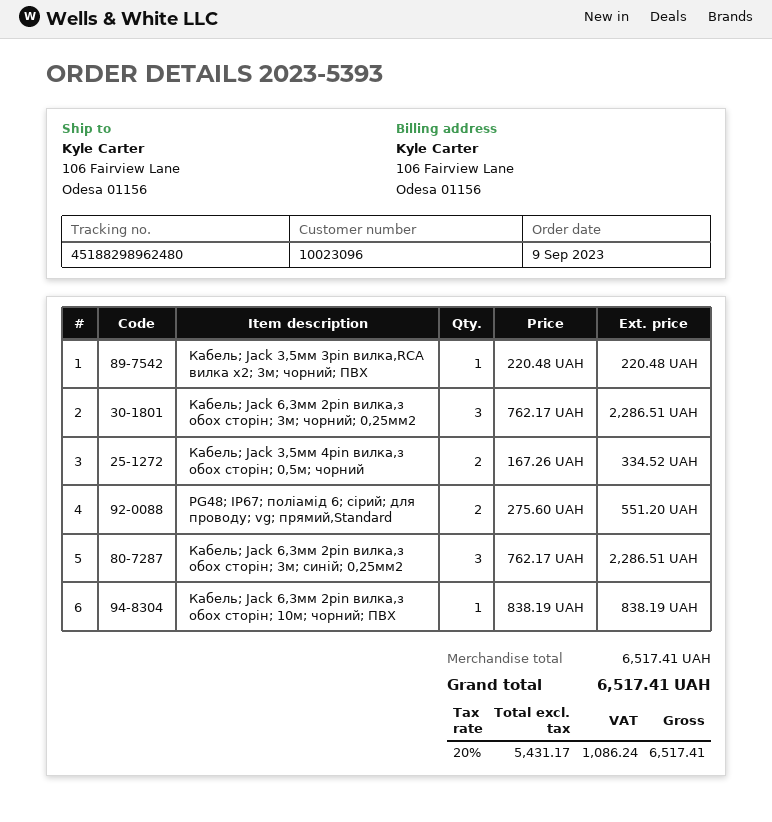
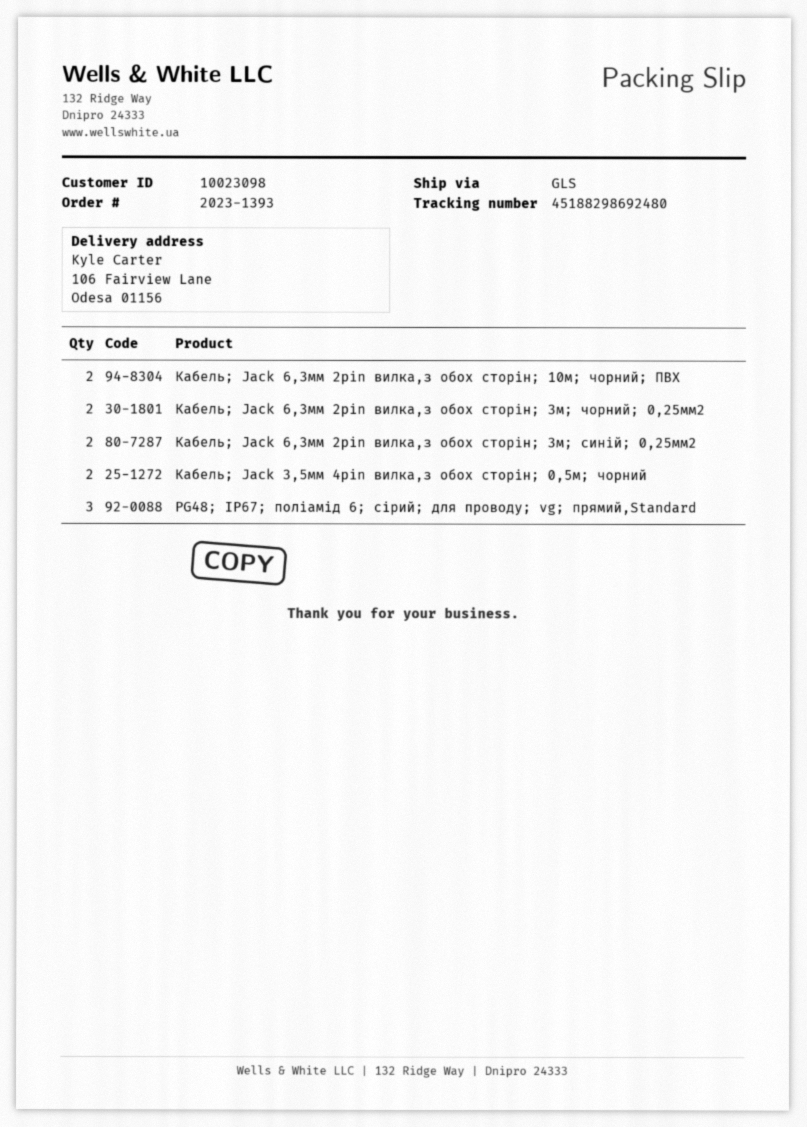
order number: 2023-5393 -> 2023-1393
customer number: 10023096 -> 10023098
tracking number: 45188298962480 -> 45188298692480
Кабель; Jack 3,5мм 3pin вилка,RCA вилка x2; 3м; чорний; ПВХ: 1 -> none
Кабель; Jack 6,3мм 2pin вилка,з обох сторін; 3м; чорний; 0,25мм2: 3 -> 2
PG48; IP67; поліамід 6; сірий; для проводу; vg; прямий,Standard: 2 -> 3
Кабель; Jack 6,3мм 2pin вилка,з обох сторін; 3м; синій; 0,25мм2: 3 -> 2
Кабель; Jack 6,3мм 2pin вилка,з обох сторін; 10м; чорний; ПВХ: 1 -> 2

